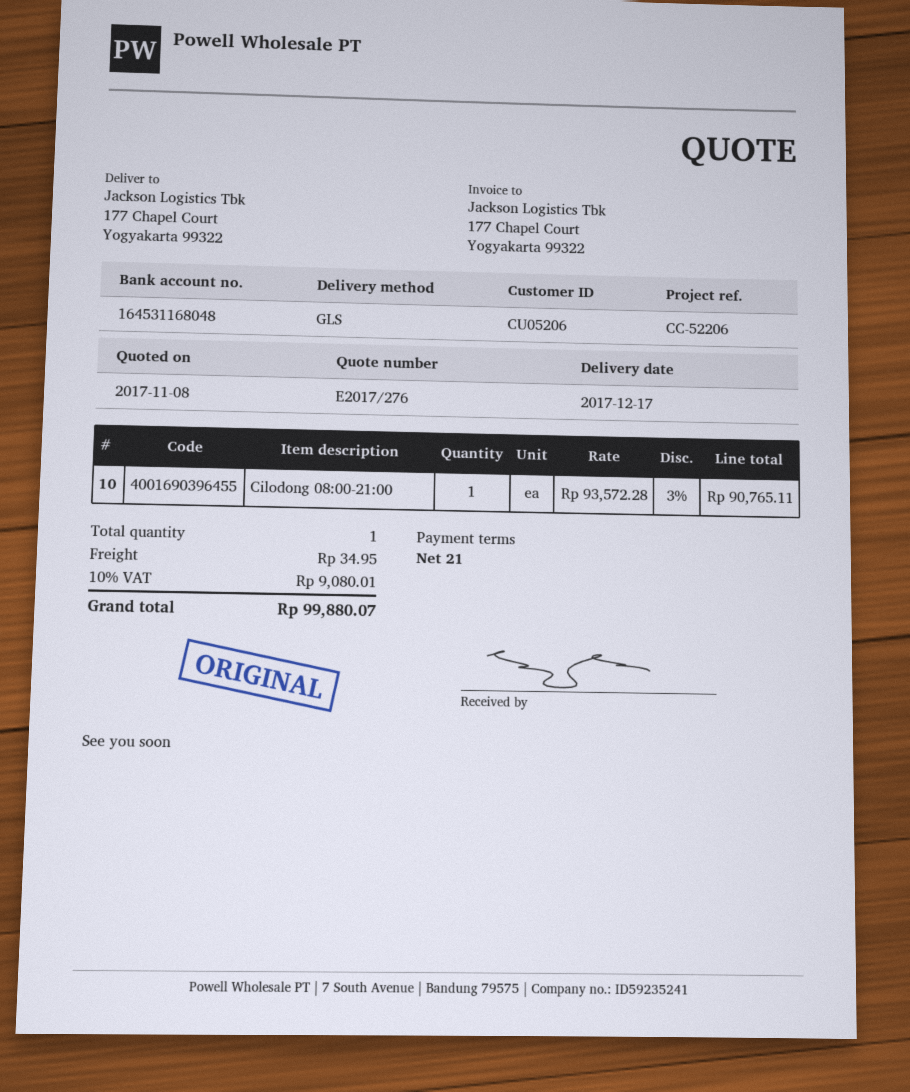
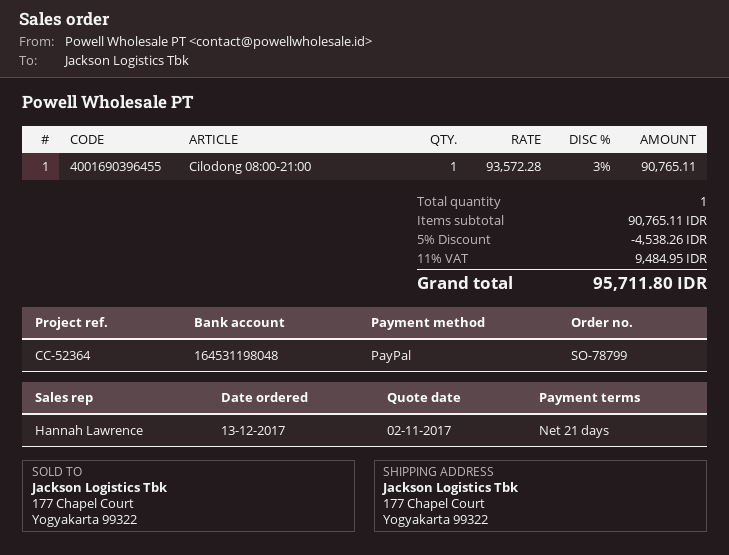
quote date: 2017-11-08 -> 2017-11-02
reference: CC-52206 -> CC-52364
bank account: 164531168048 -> 164531198048
discount: none -> 5% = 4538.26
shipping: 34.95 -> none
tax: 10% = 9080.01 -> 11% = 9484.95
total: 99880.07 -> 95711.80

